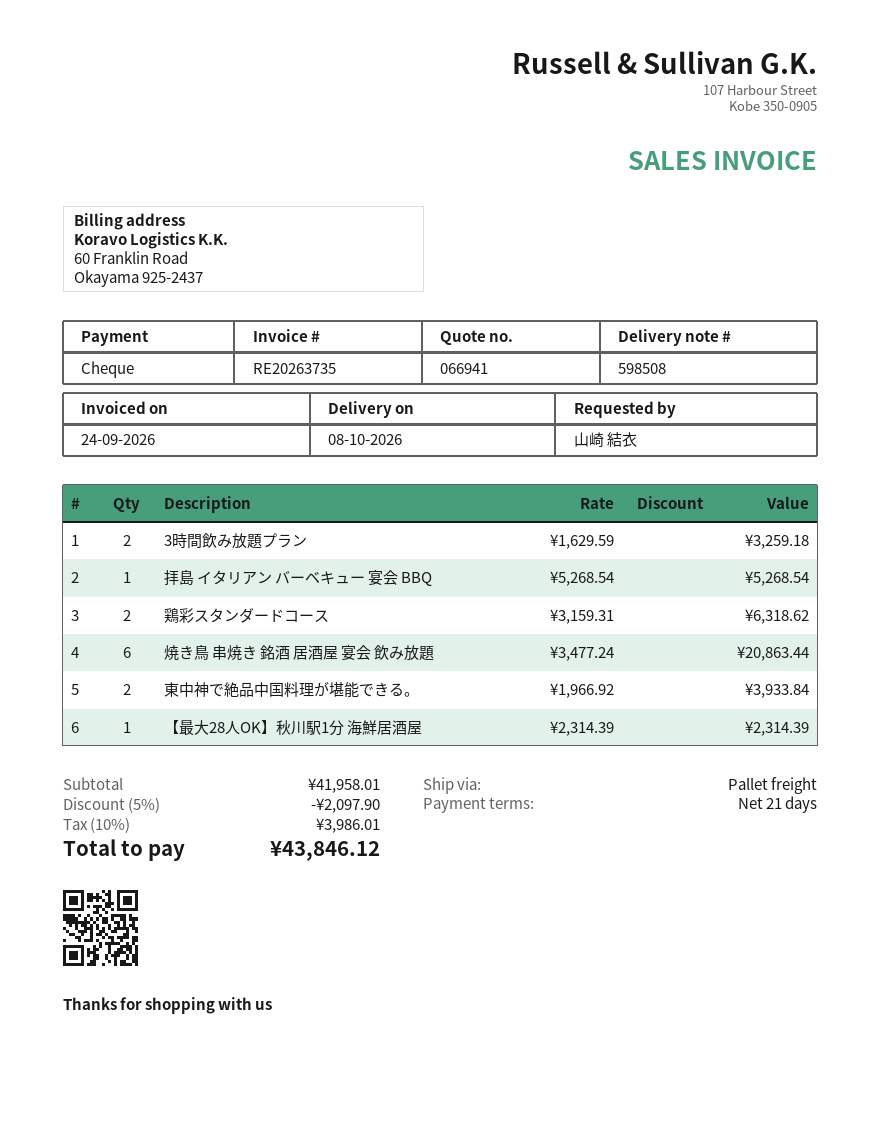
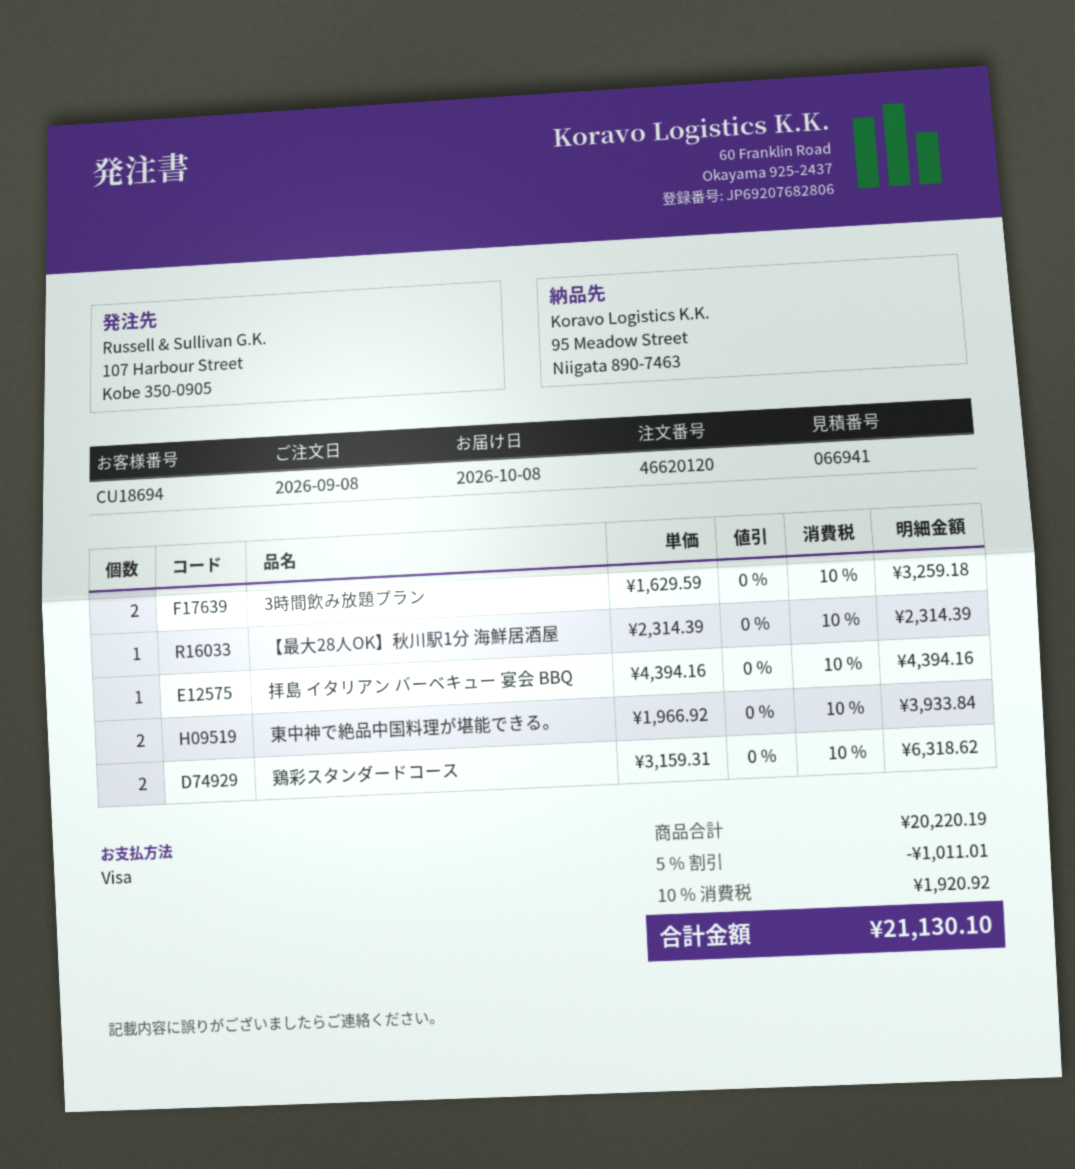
payment method: cheque -> Visa
拝島 イタリアン バーベキュー 宴会 BBQ: 1 x 5268.54 = 5268.54 -> 1 x 4394.16 = 4394.16
焼き鳥 串焼き 銘酒 居酒屋 宴会 飲み放題: 6 x 3477.24 = 20863.44 -> none
subtotal: 41958.01 -> 20220.19
discount: 5% = 2097.90 -> 5% = 1011.01
tax: 10% = 3986.01 -> 10% = 1920.92
total: 43846.12 -> 21130.10

